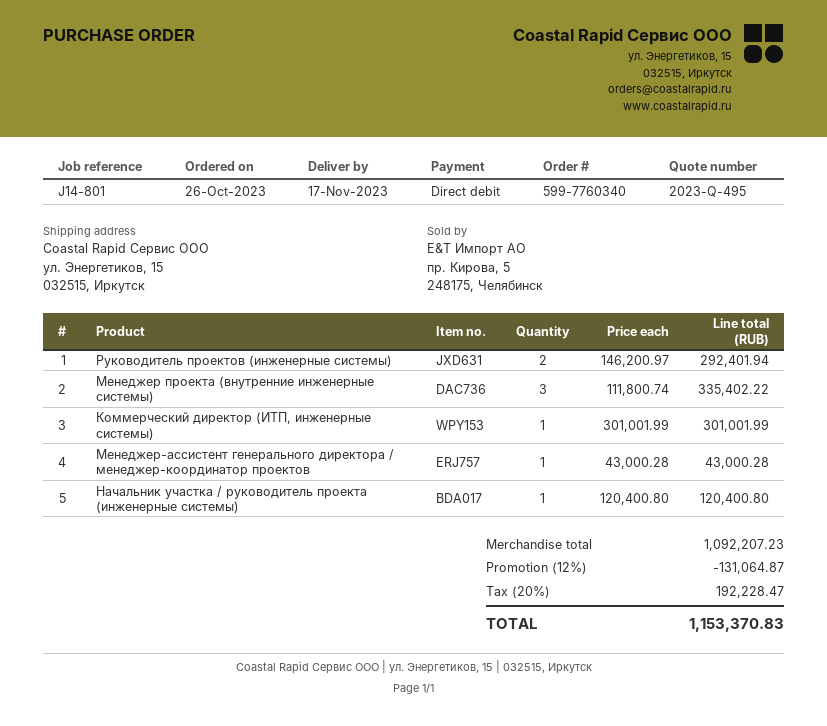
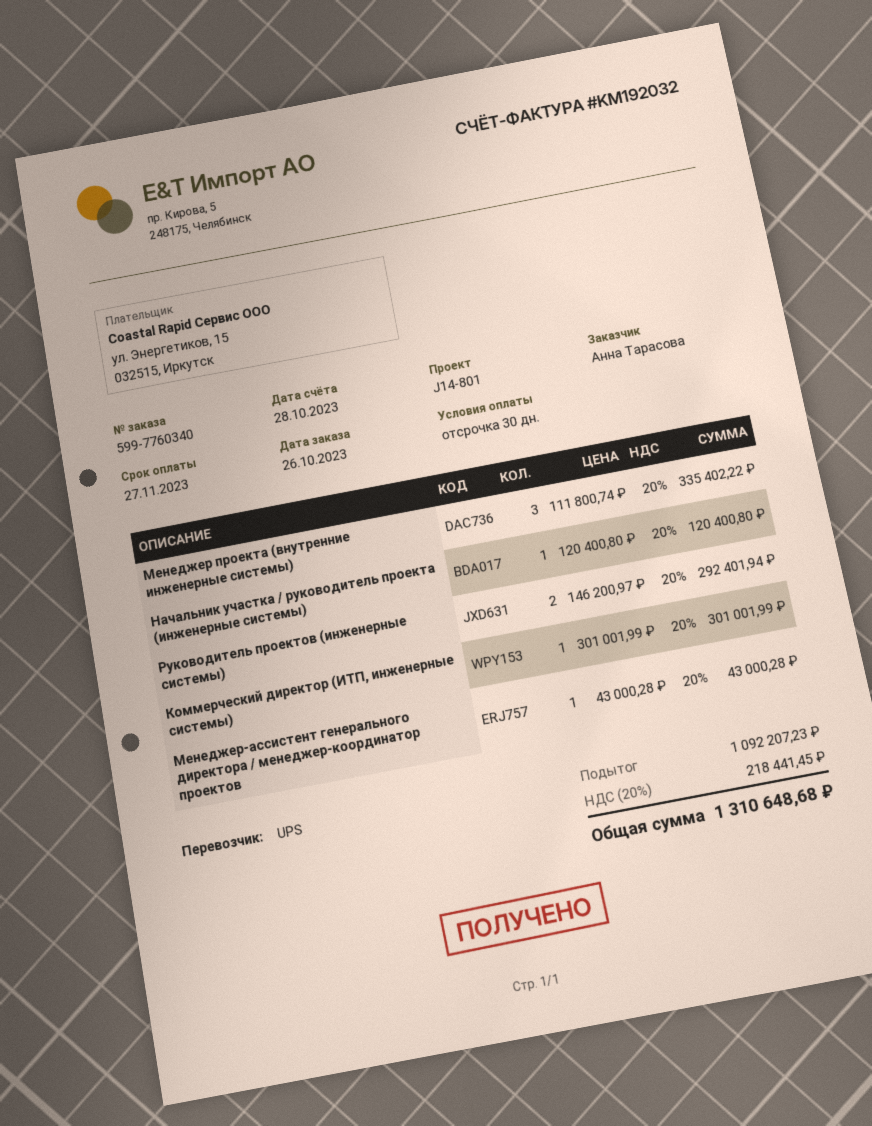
discount: 12% = 131064.87 -> none
tax: 20% = 192228.47 -> 20% = 218441.45
total: 1153370.83 -> 1310648.68

